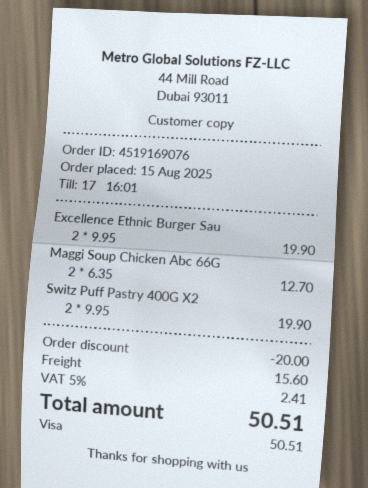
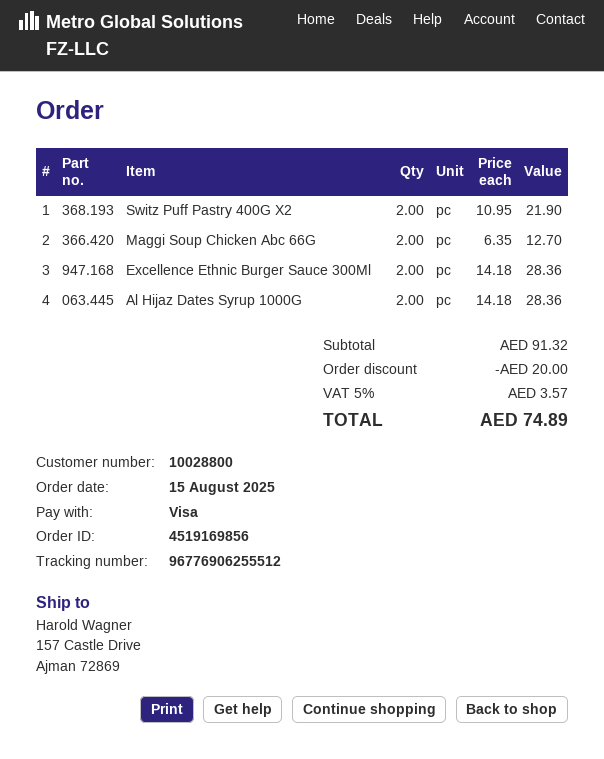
order number: 4519169076 -> 4519169856
Excellence Ethnic Burger Sau: 2 x 9.95 = 19.90 -> 2 x 14.18 = 28.36
Switz Puff Pastry 400G X2: 2 x 9.95 = 19.90 -> 2 x 10.95 = 21.90
Al Hijaz Dates Syrup 1000G: none -> 2 x 14.18 = 28.36
shipping: 15.60 -> none
tax: 5% = 2.41 -> 5% = 3.57
total: 50.51 -> 74.89

